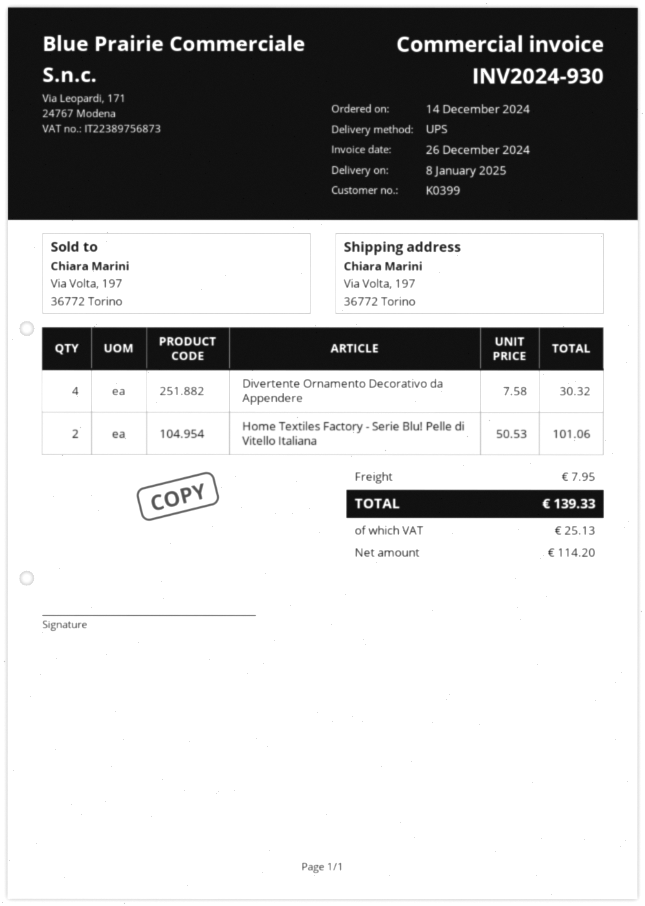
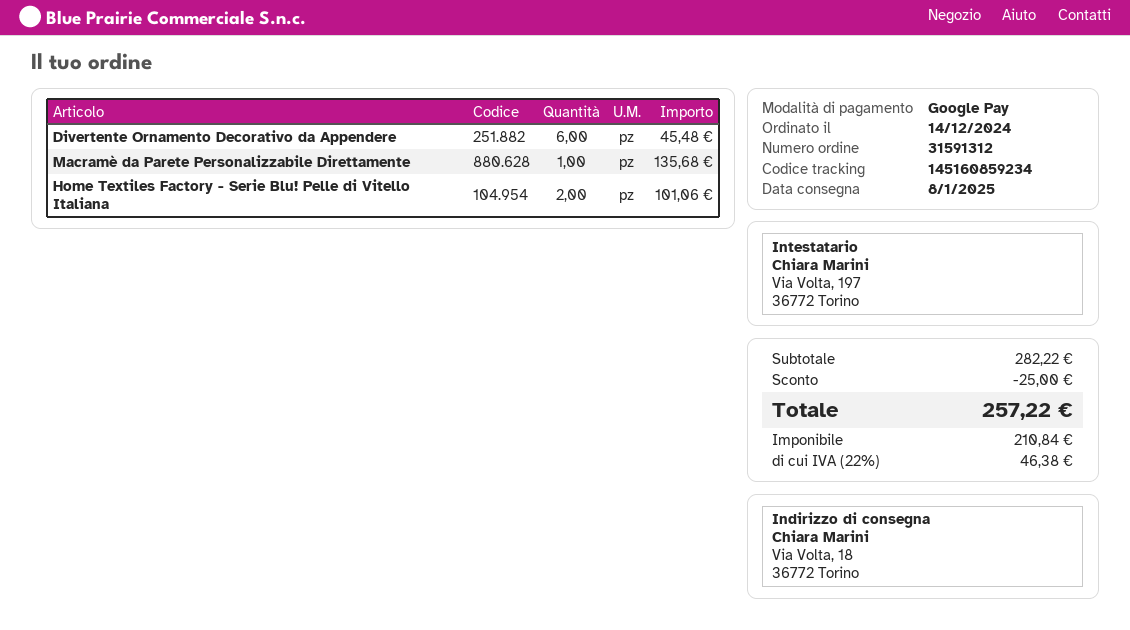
ship to: Via Volta, 197, 36772 Torino -> Via Volta, 18, 36772 Torino
Divertente Ornamento Decorativo da Appendere: 4 for 30.32 -> 6 for 45.48
Macramè da Parete Personalizzabile Direttamente: none -> 1 for 135.68
discount: none -> 25.00
shipping: 7.95 -> none
net: 114.20 -> 210.84
tax: 25.13 -> 46.38
total: 139.33 -> 257.22

